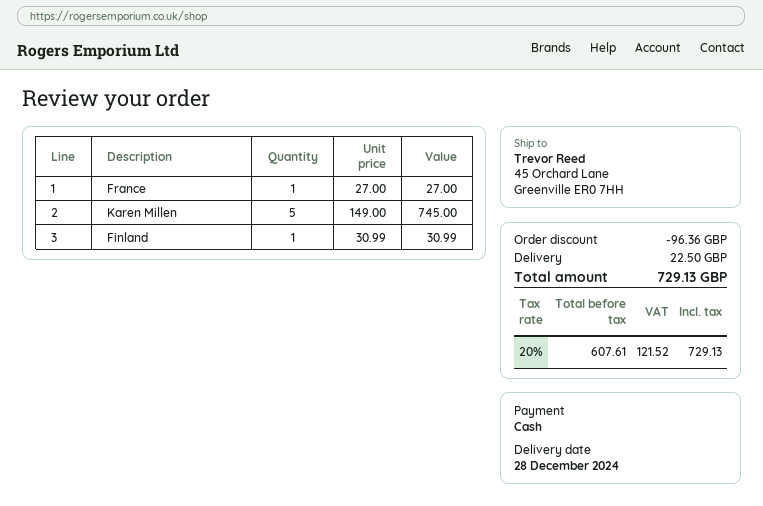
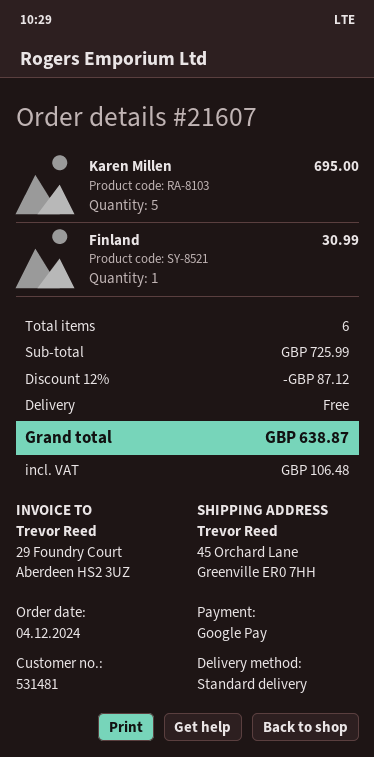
payment method: cash -> Google Pay
France: 1 for 27.00 -> none
Karen Millen: 5 for 745.00 -> 5 for 695.00
discount: 96.36 -> 87.12
shipping: 22.50 -> 0.00
tax: 121.52 -> 106.48
total: 729.13 -> 638.87

